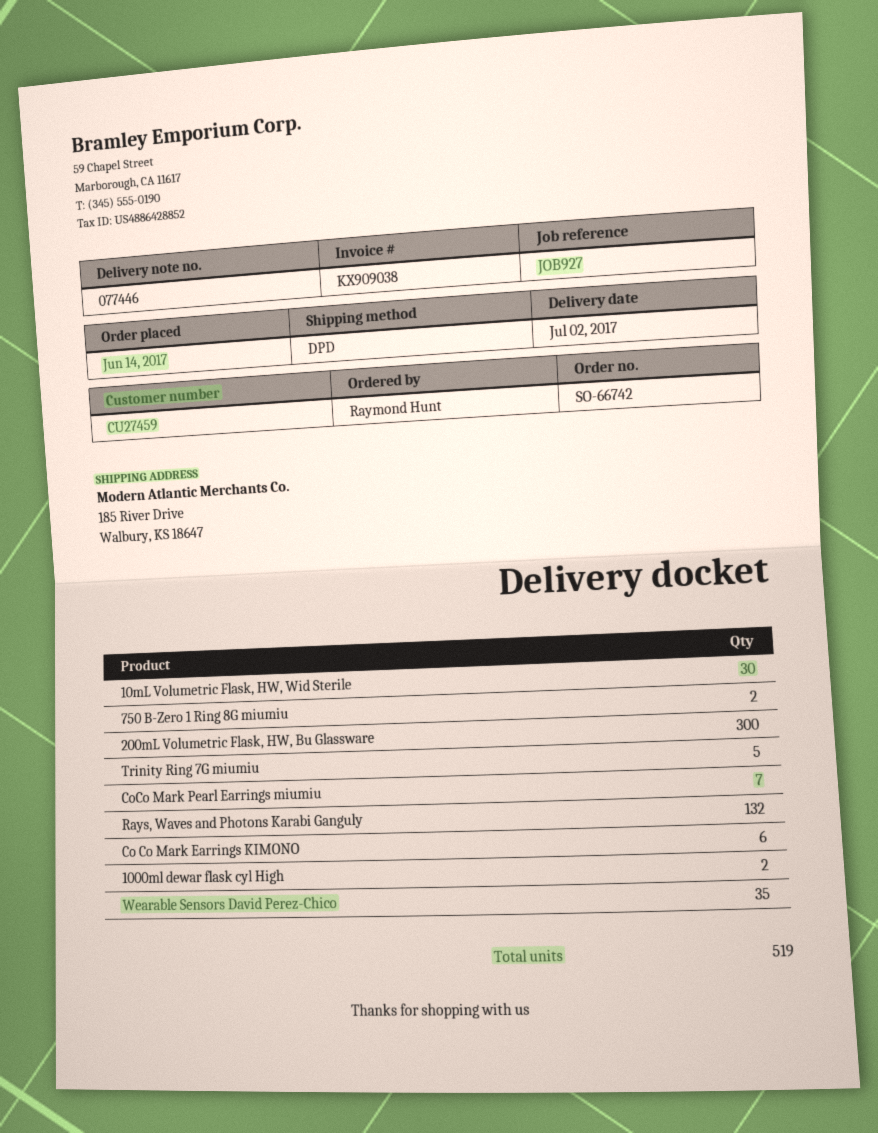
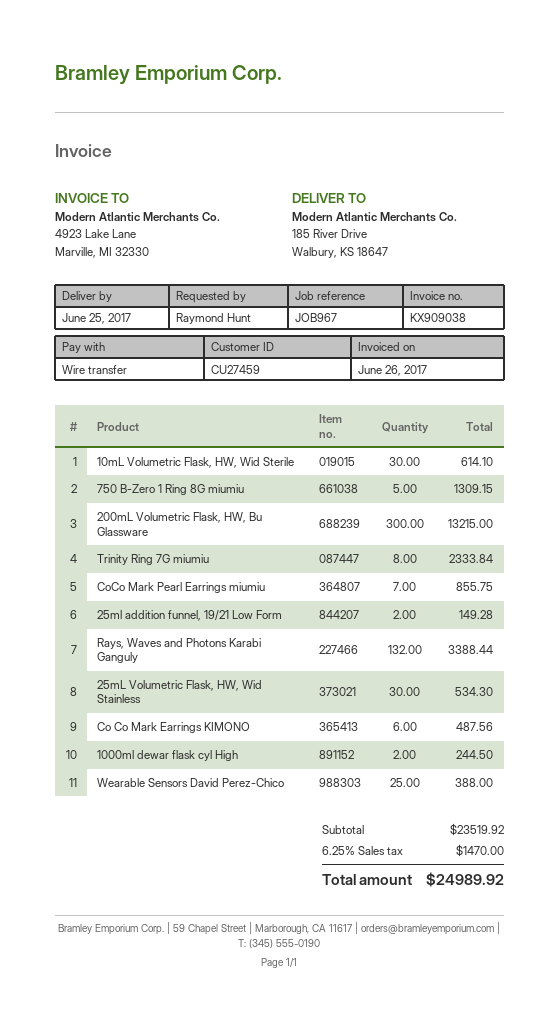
delivery date: 2017-07-02 -> 2017-06-25
reference: JOB927 -> JOB967
750 B-Zero 1 Ring 8G miumiu: 2 -> 5
Trinity Ring 7G miumiu: 5 -> 8
Wearable Sensors David Perez-Chico: 35 -> 25
25ml addition funnel, 19/21 Low Form: none -> 2
25mL Volumetric Flask, HW, Wid Stainless: none -> 30

